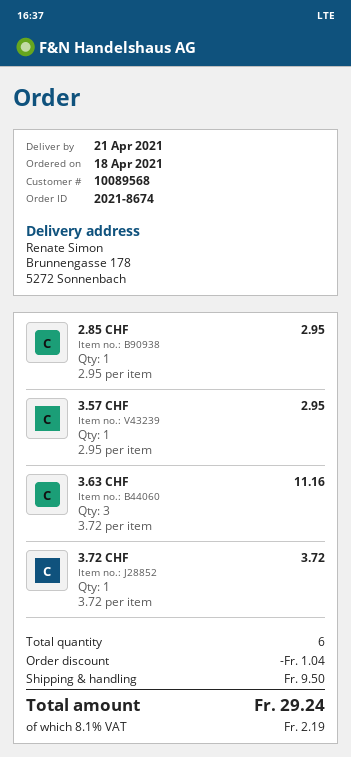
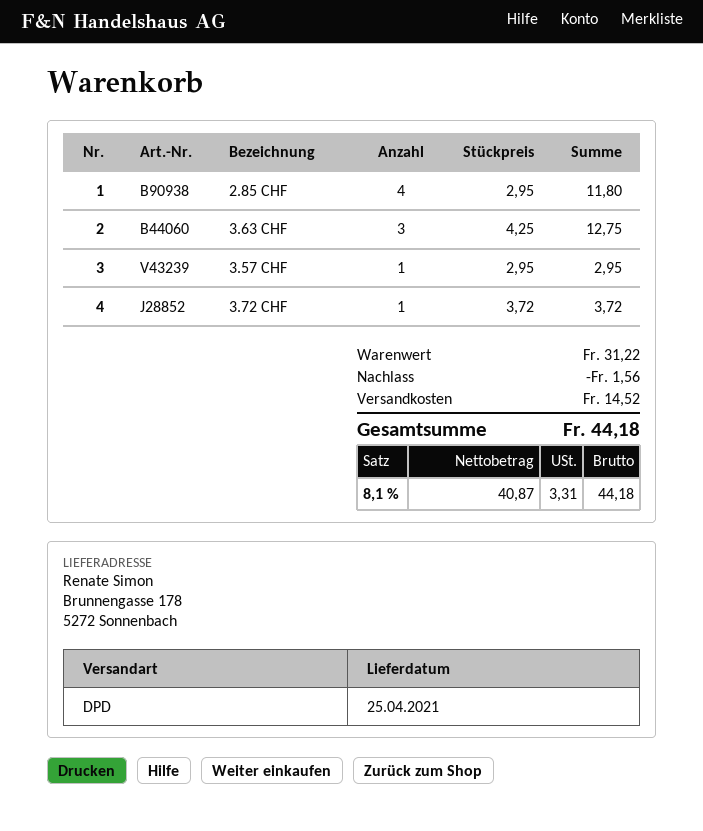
delivery date: 2021-04-21 -> 2021-04-25
2.85 CHF: 1 x 2.95 = 2.95 -> 4 x 2.95 = 11.80
3.63 CHF: 3 x 3.72 = 11.16 -> 3 x 4.25 = 12.75
discount: 1.04 -> 1.56
shipping: 9.50 -> 14.52
tax: 8.1% = 2.19 -> 8.1% = 3.31
total: 29.24 -> 44.18

